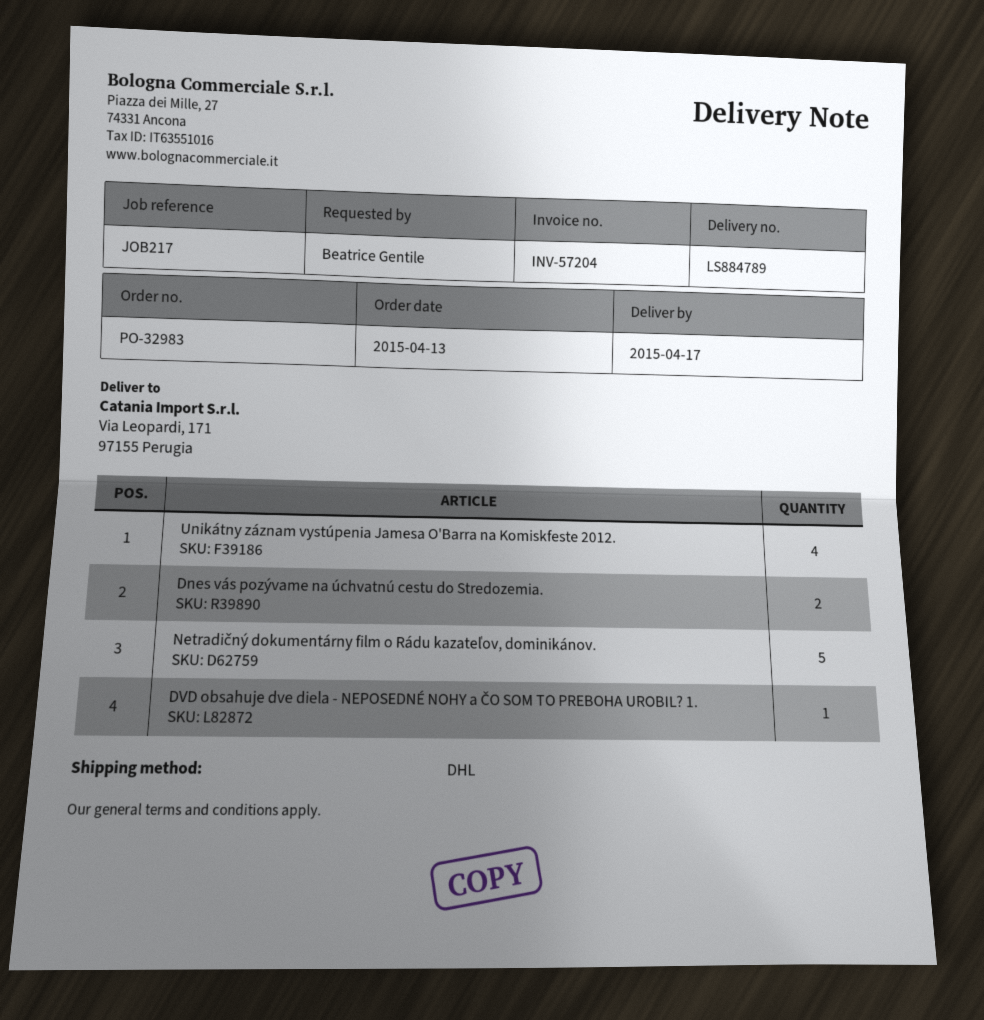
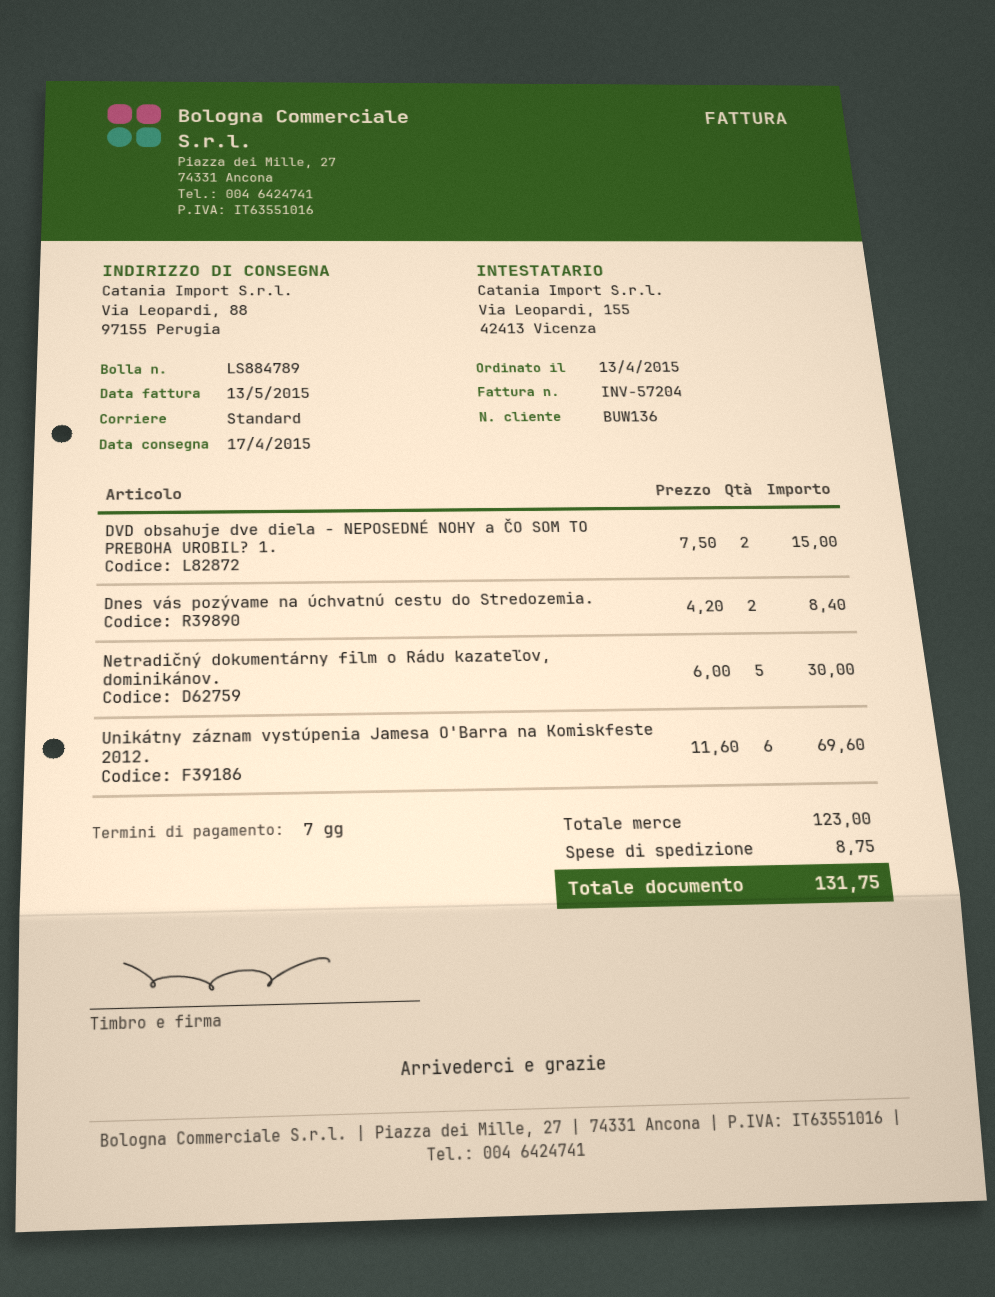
shipping method: DHL -> standard
ship to: Via Leopardi, 171, 97155 Perugia -> Via Leopardi, 88, 97155 Perugia
Unikátny záznam vystúpenia Jamesa O'Barra na Komiskfeste 2012.: 4 -> 6
DVD obsahuje dve diela - NEPOSEDNÉ NOHY a ČO SOM TO PREBOHA UROBIL? 1.: 1 -> 2

